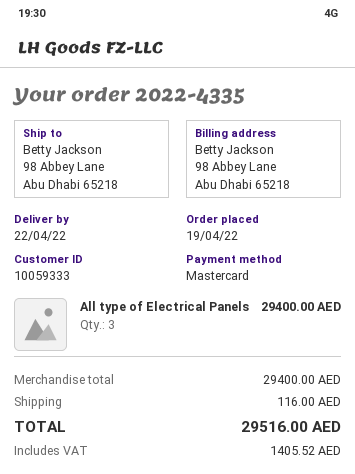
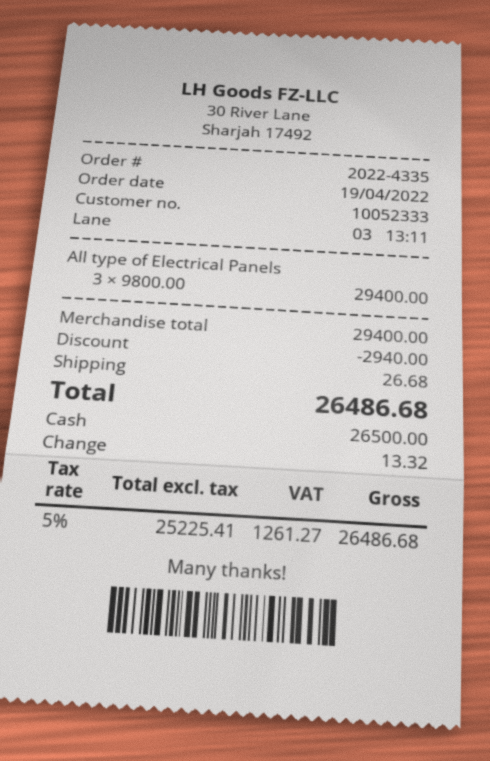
customer number: 10059333 -> 10052333
payment method: Mastercard -> cash
discount: none -> 2940.00
shipping: 116.00 -> 26.68
tax: 1405.52 -> 1261.27
total: 29516.00 -> 26486.68

